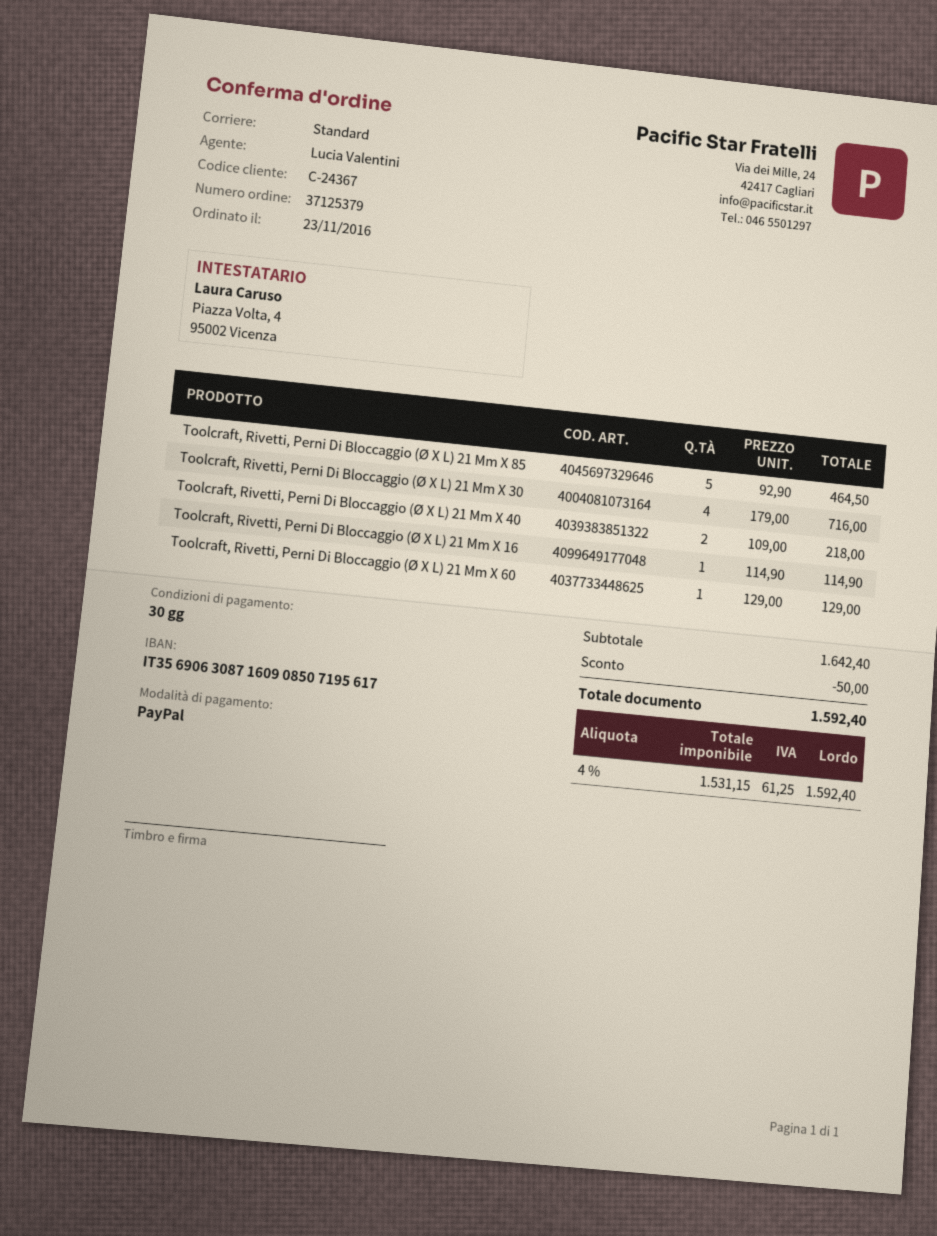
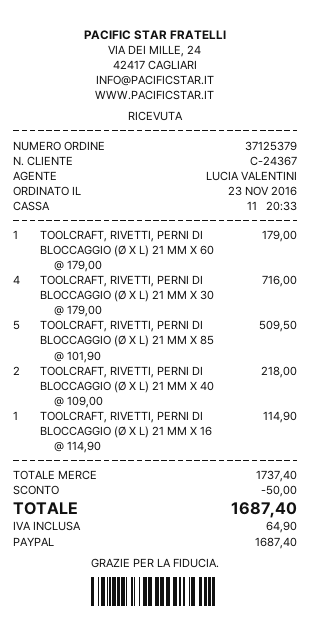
Toolcraft, Rivetti, Perni Di Bloccaggio (Ø X L) 21 Mm X 85: 5 x 92.90 = 464.50 -> 5 x 101.90 = 509.50
Toolcraft, Rivetti, Perni Di Bloccaggio (Ø X L) 21 Mm X 60: 1 x 129.00 = 129.00 -> 1 x 179.00 = 179.00
subtotal: 1642.40 -> 1737.40
tax: 61.25 -> 64.90
total: 1592.40 -> 1687.40

